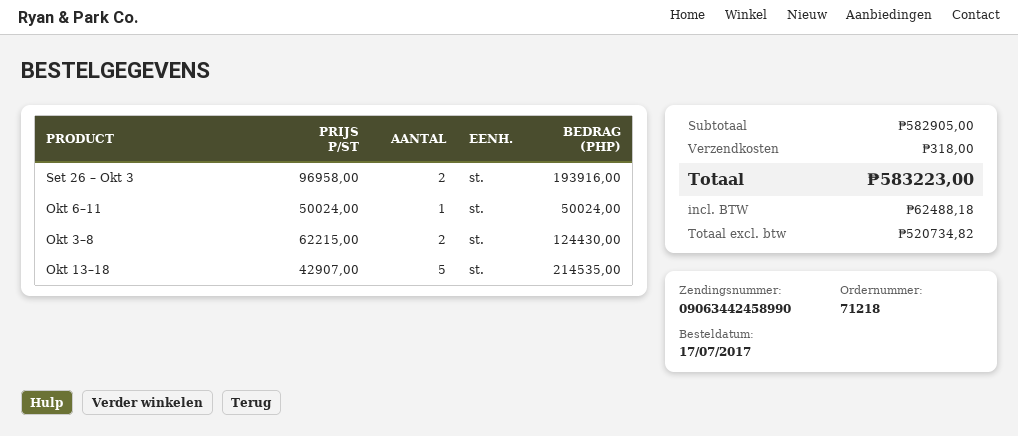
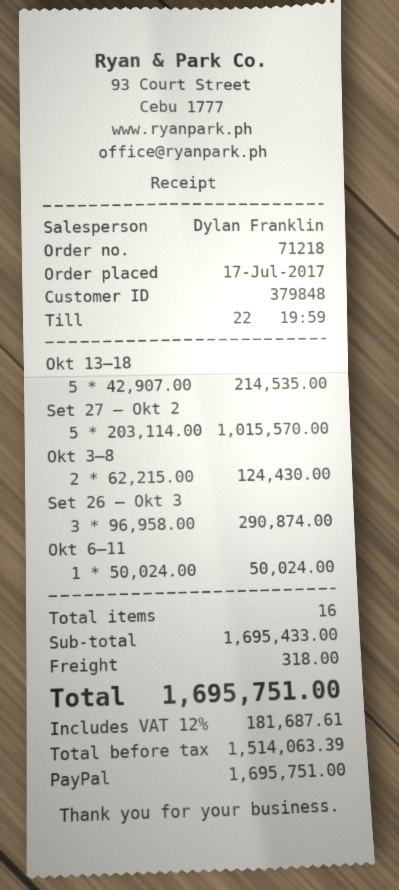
Set 26 – Okt 3: 2 x 96958.00 = 193916.00 -> 3 x 96958.00 = 290874.00
Set 27 – Okt 2: none -> 5 x 203114.00 = 1015570.00
subtotal: 582905.00 -> 1695433.00
net: 520734.82 -> 1514063.39
tax: 62488.18 -> 181687.61
total: 583223.00 -> 1695751.00

